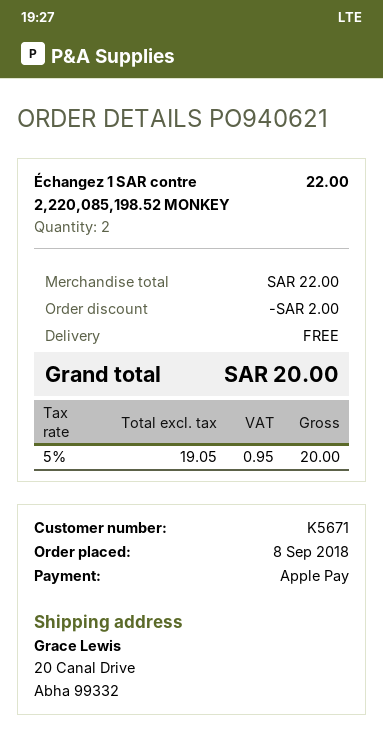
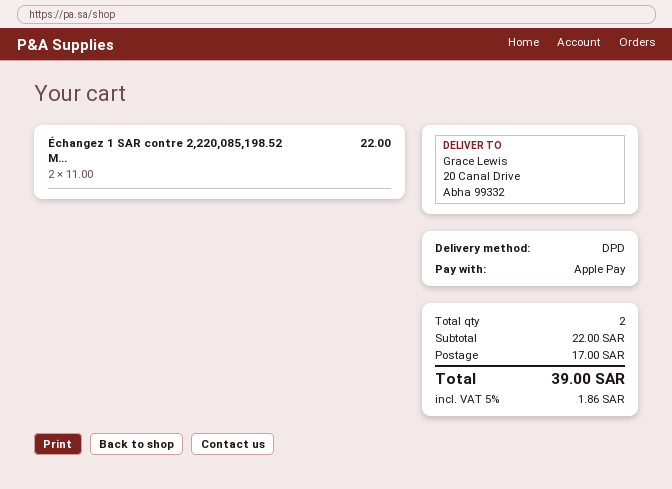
discount: 2.00 -> none
shipping: 0.00 -> 17.00
tax: 5% = 0.95 -> 5% = 1.86
total: 20.00 -> 39.00

